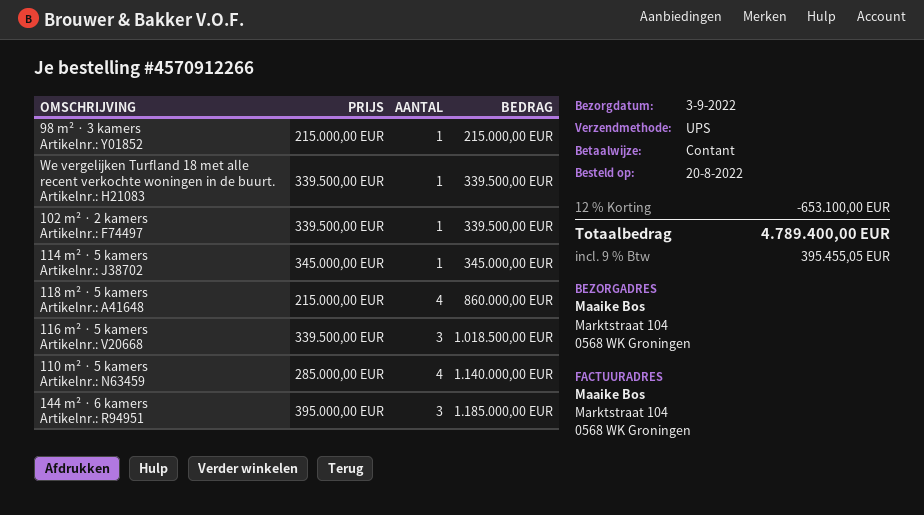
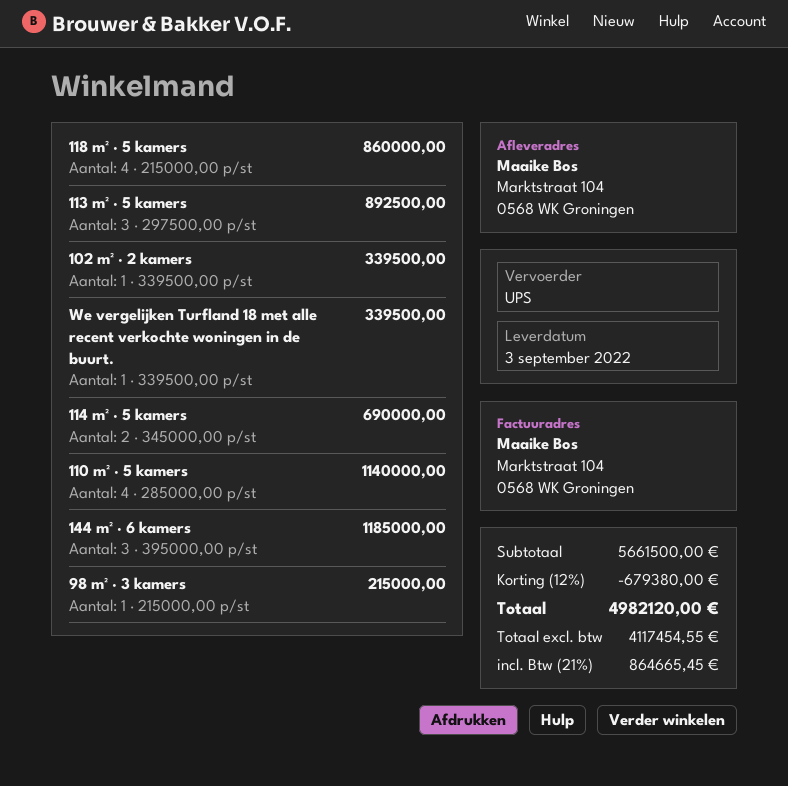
114 m² · 5 kamers: 1 x 345000.00 = 345000.00 -> 2 x 345000.00 = 690000.00
116 m² · 5 kamers: 3 x 339500.00 = 1018500.00 -> none
113 m² · 5 kamers: none -> 3 x 297500.00 = 892500.00
discount: 12% = 653100.00 -> 12% = 679380.00
tax: 9% = 395455.05 -> 21% = 864665.45
total: 4789400.00 -> 4982120.00

